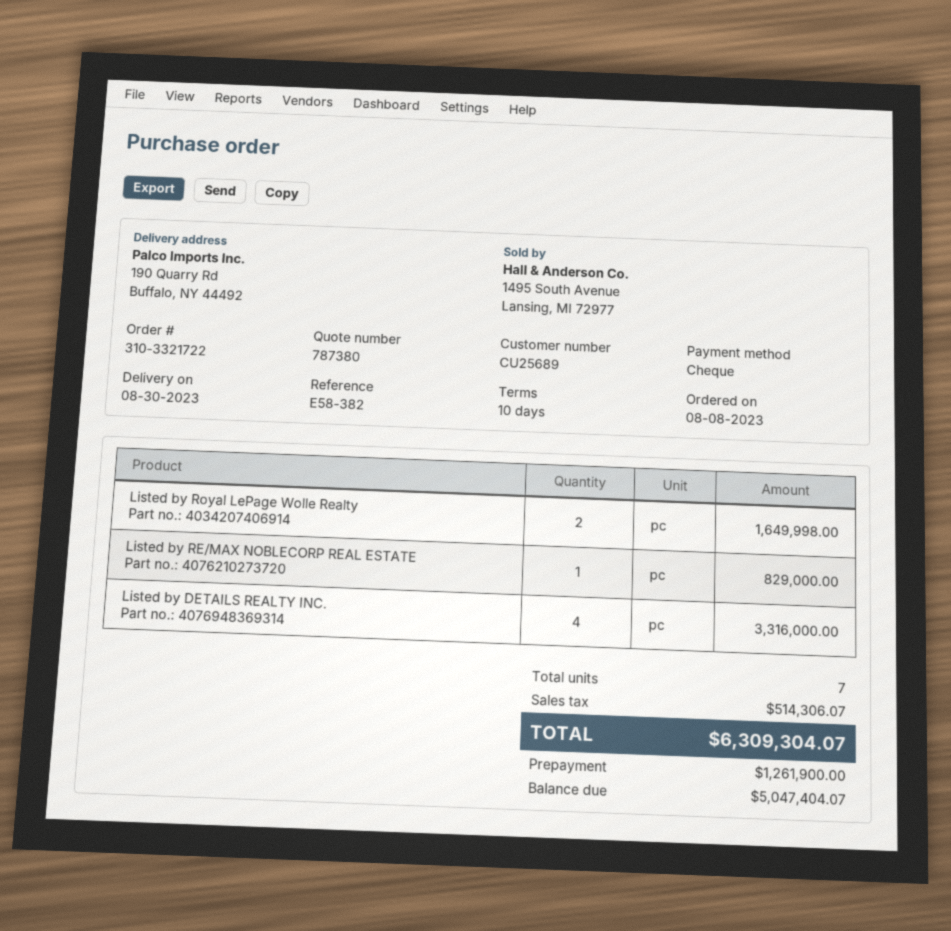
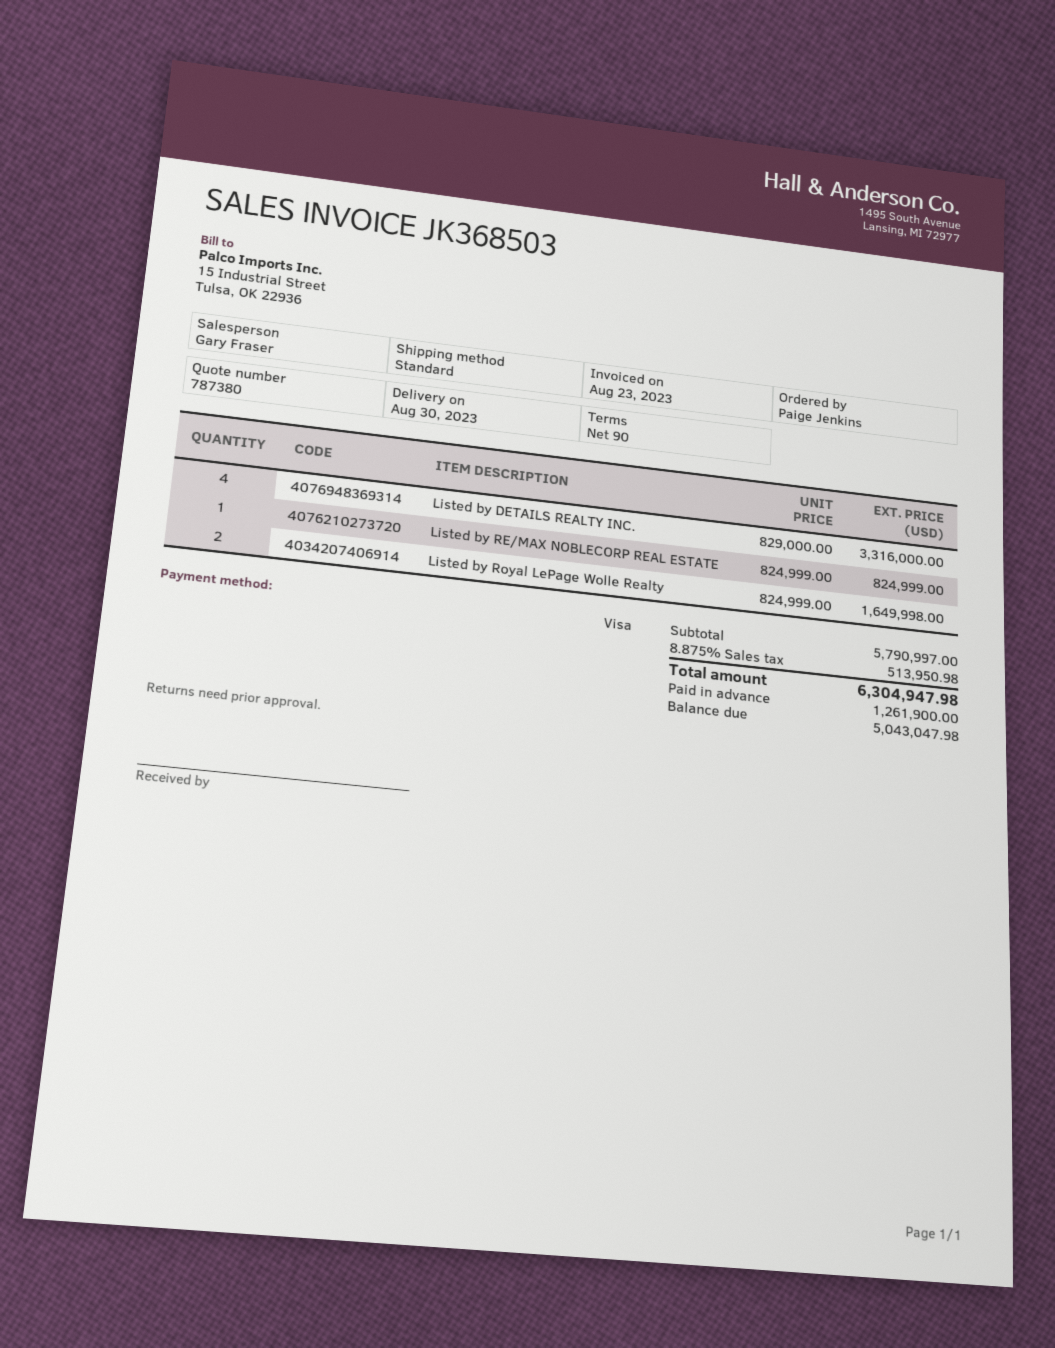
payment terms: 10 days -> 90 days
payment method: cheque -> Visa
Listed by RE/MAX NOBLECORP REAL ESTATE: 1 for 829000.00 -> 1 for 824999.00
tax: 514306.07 -> 513950.98
total: 6309304.07 -> 6304947.98
balance: 5047404.07 -> 5043047.98

